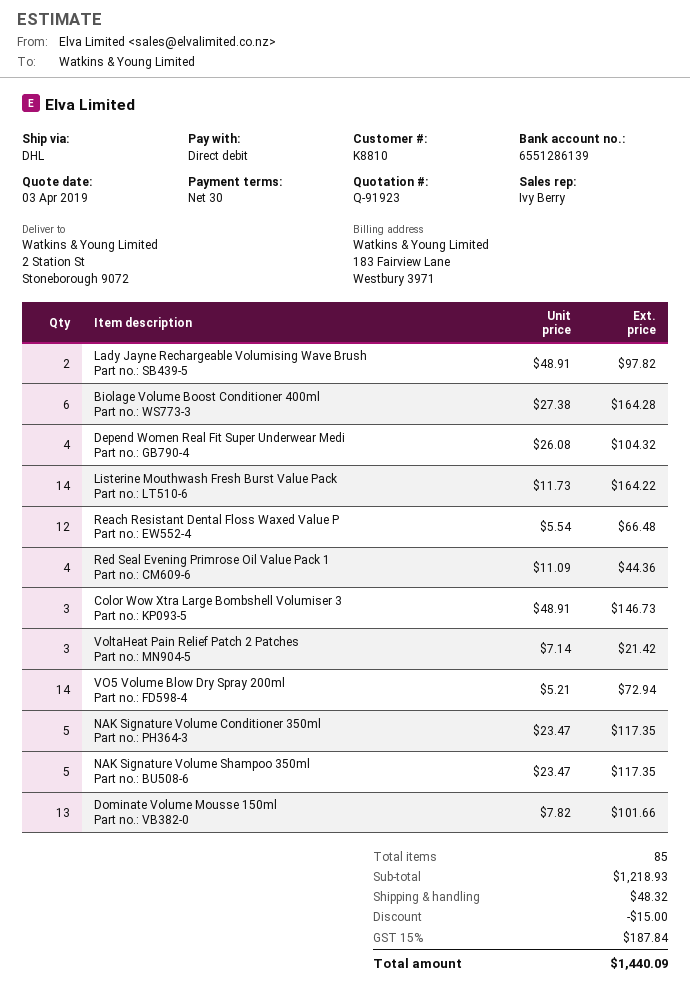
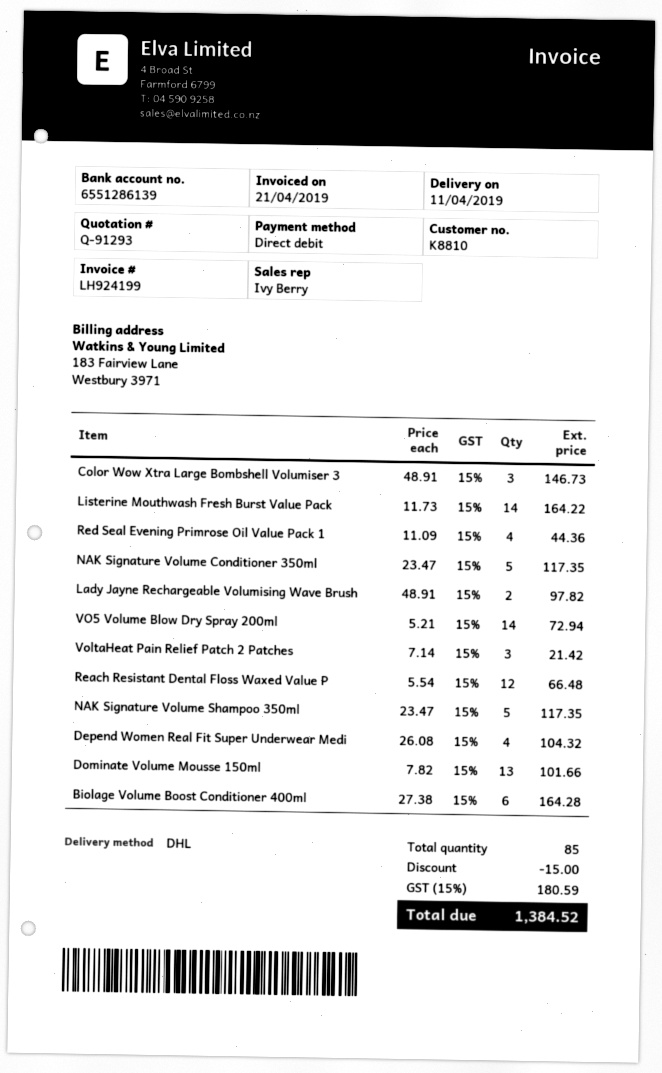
quote number: Q-91923 -> Q-91293
shipping: 48.32 -> none
tax: 15% = 187.84 -> 15% = 180.59
total: 1440.09 -> 1384.52

